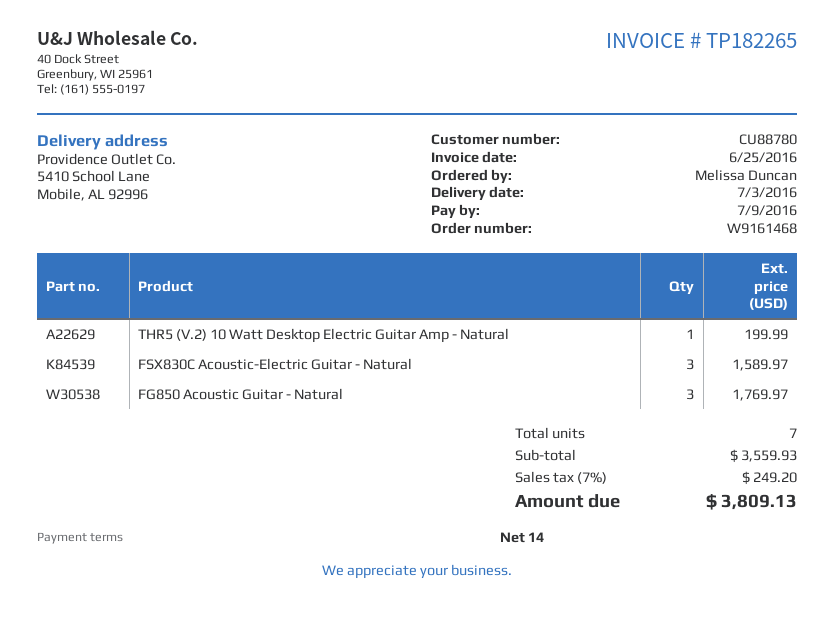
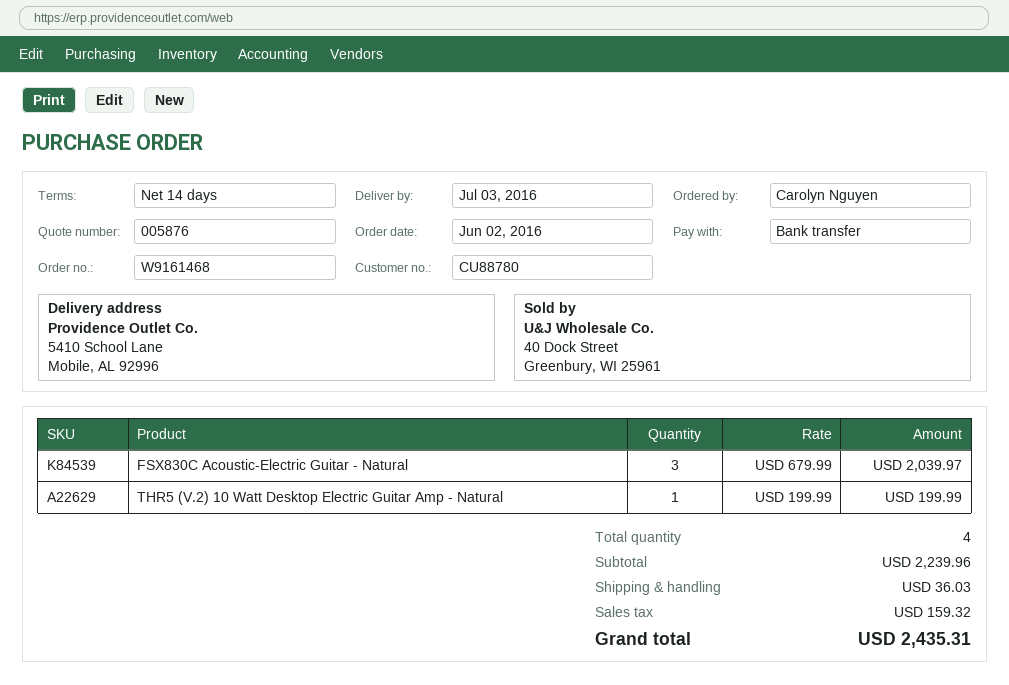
ordered by: Melissa Duncan -> Carolyn Nguyen
FSX830C Acoustic-Electric Guitar - Natural: 3 for 1589.97 -> 3 for 2039.97
FG850 Acoustic Guitar - Natural: 3 for 1769.97 -> none
total quantity: 7 -> 4
subtotal: 3559.93 -> 2239.96
shipping: none -> 36.03
tax: 249.20 -> 159.32
total: 3809.13 -> 2435.31

